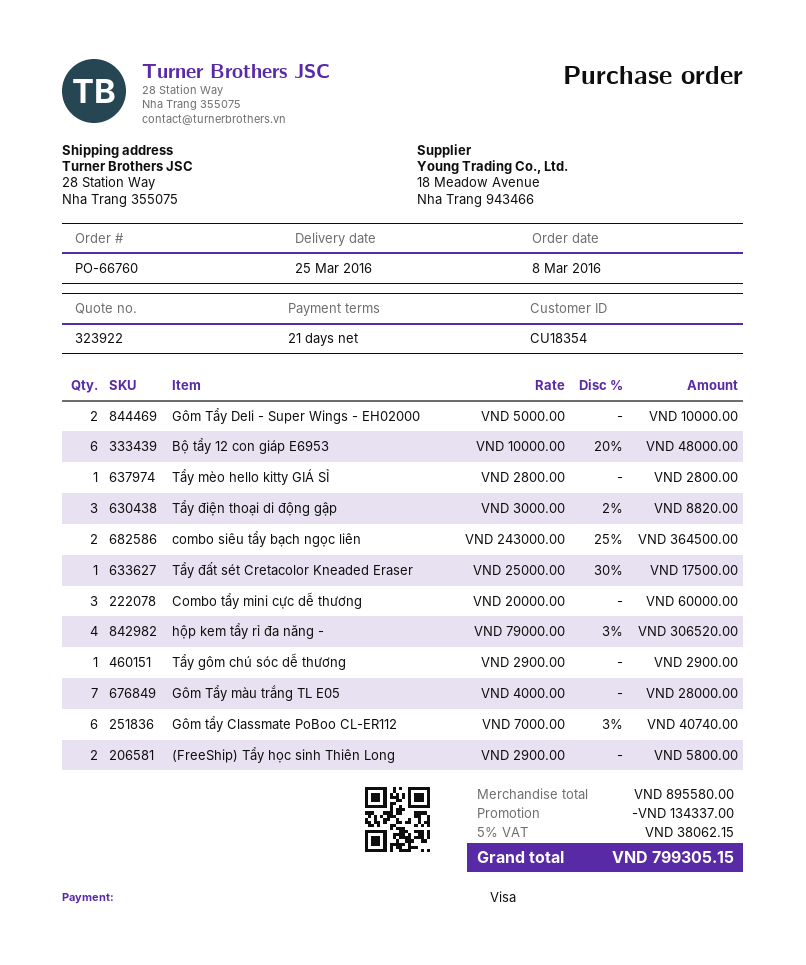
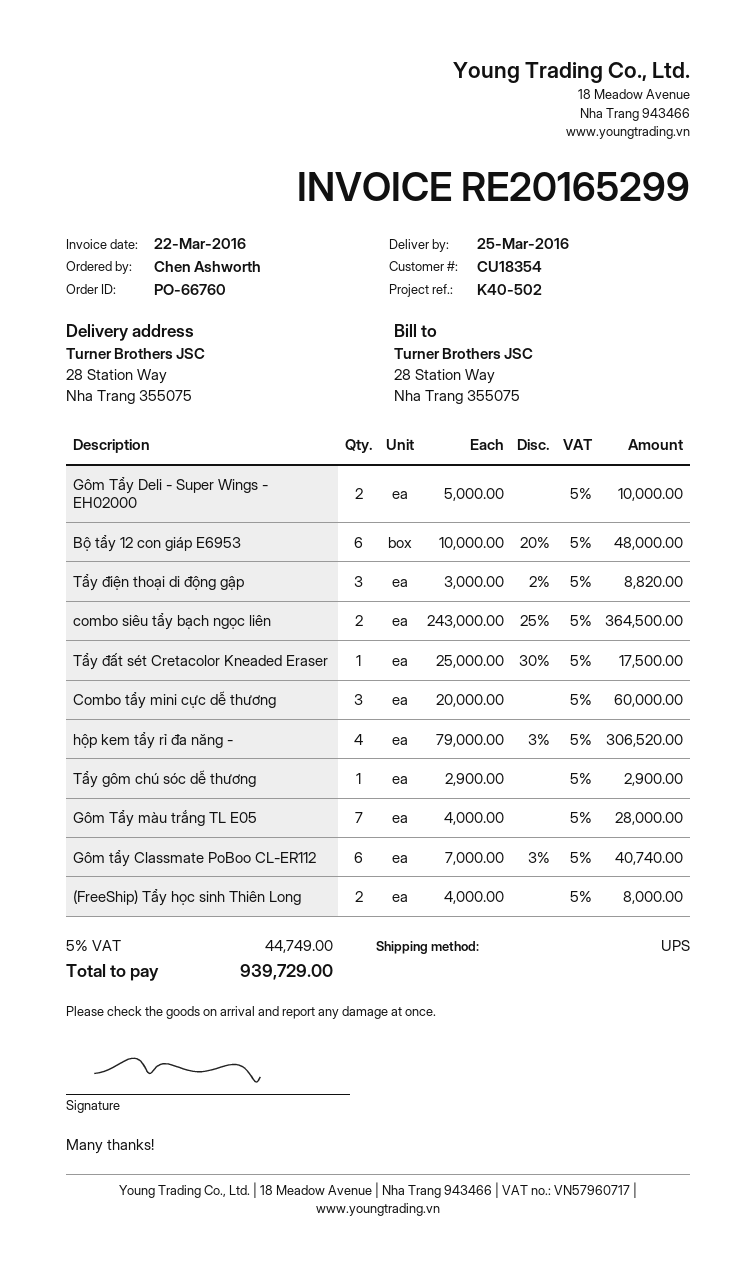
Tẩy mèo hello kitty GIÁ SỈ: 1 x 2800.00 = 2800.00 -> none
(FreeShip) Tẩy học sinh Thiên Long: 2 x 2900.00 = 5800.00 -> 2 x 4000.00 = 8000.00
discount: 134337.00 -> none
tax: 5% = 38062.15 -> 5% = 44749.00
total: 799305.15 -> 939729.00

